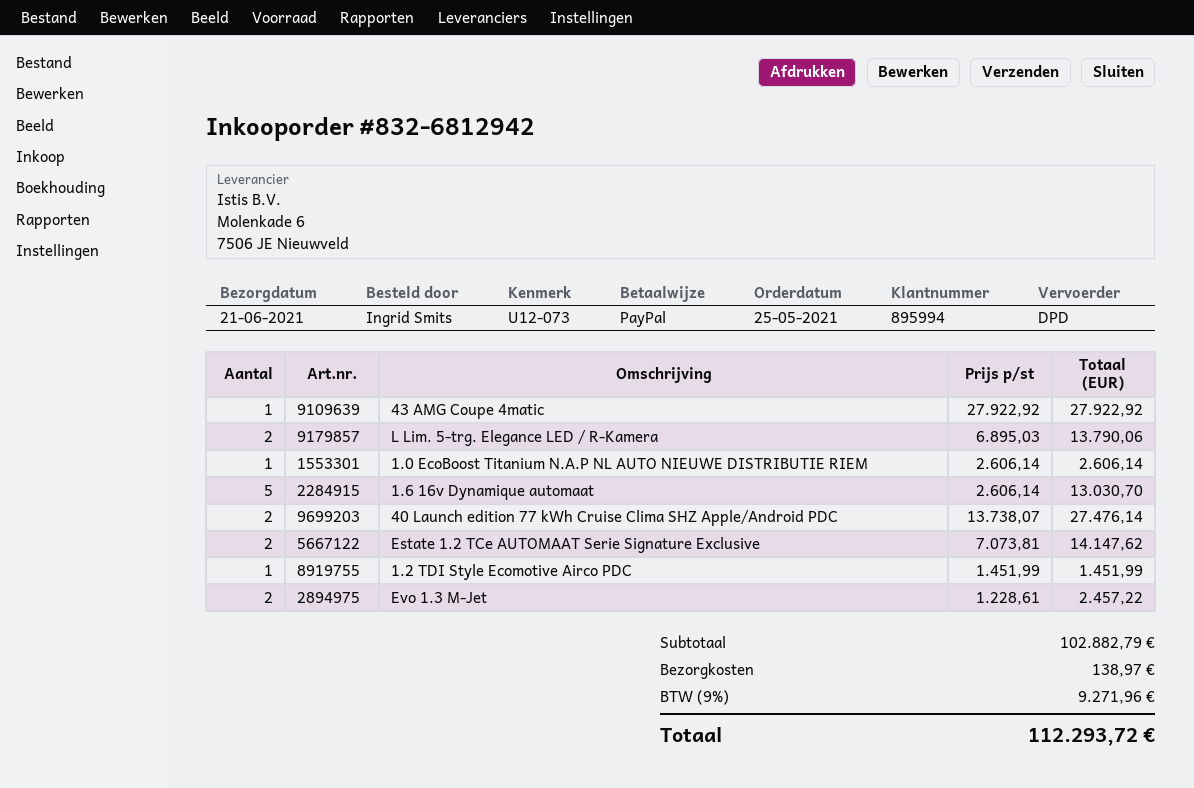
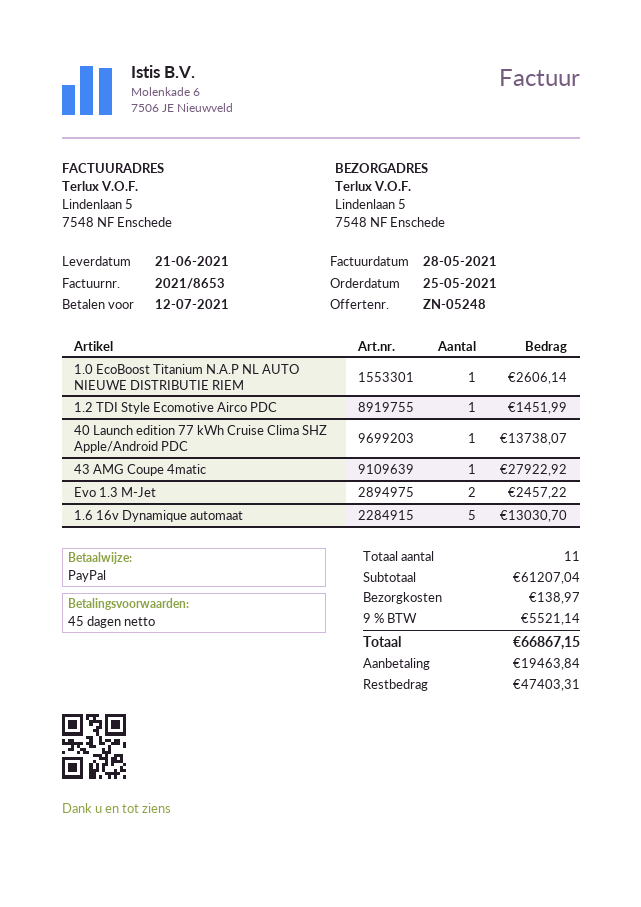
L Lim. 5-trg. Elegance LED / R-Kamera: 2 for 13790.06 -> none
40 Launch edition 77 kWh Cruise Clima SHZ Apple/Android PDC: 2 for 27476.14 -> 1 for 13738.07
Estate 1.2 TCe AUTOMAAT Serie Signature Exclusive: 2 for 14147.62 -> none
subtotal: 102882.79 -> 61207.04
tax: 9% = 9271.96 -> 9% = 5521.14
total: 112293.72 -> 66867.15

